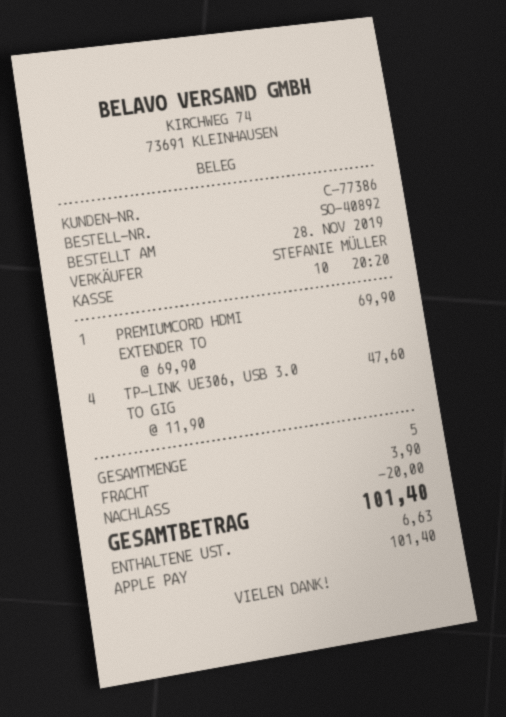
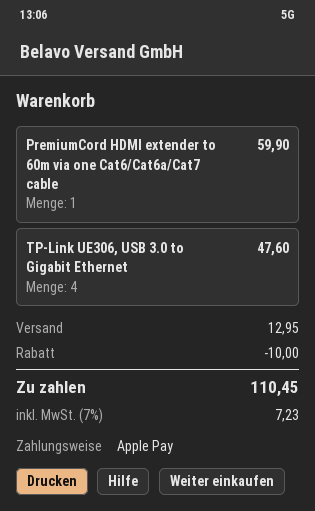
PREMIUMCORD HDMI EXTENDER TO: 1 for 69.90 -> 1 for 59.90
discount: 20.00 -> 10.00
shipping: 3.90 -> 12.95
tax: 6.63 -> 7.23
total: 101.40 -> 110.45

